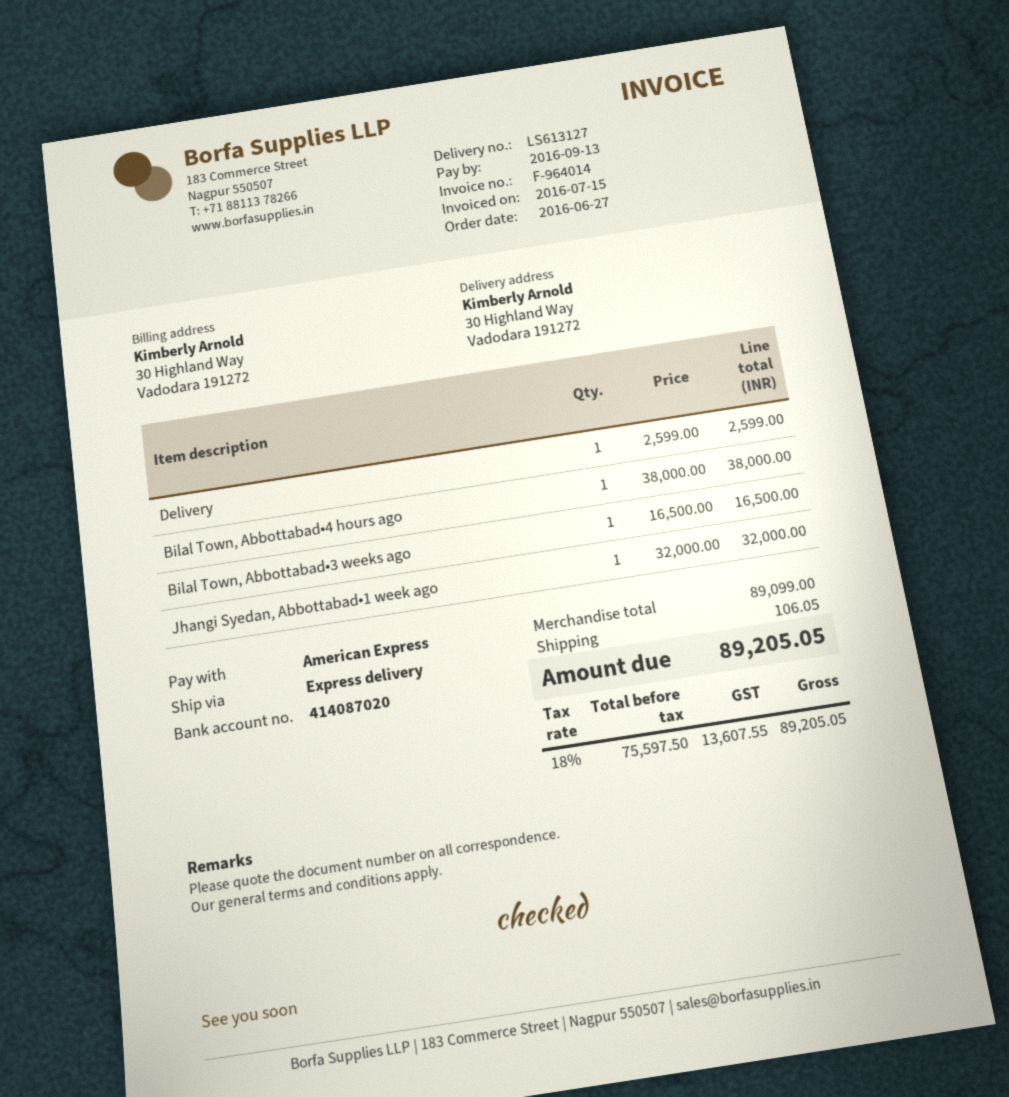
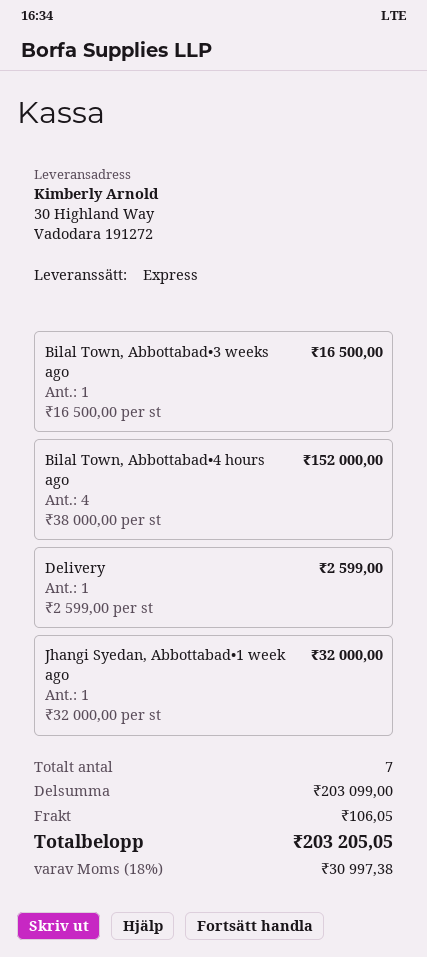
Bilal Town, Abbottabad•4 hours ago: 1 x 38000.00 = 38000.00 -> 4 x 38000.00 = 152000.00
subtotal: 89099.00 -> 203099.00
tax: 18% = 13607.55 -> 18% = 30997.38
total: 89205.05 -> 203205.05

